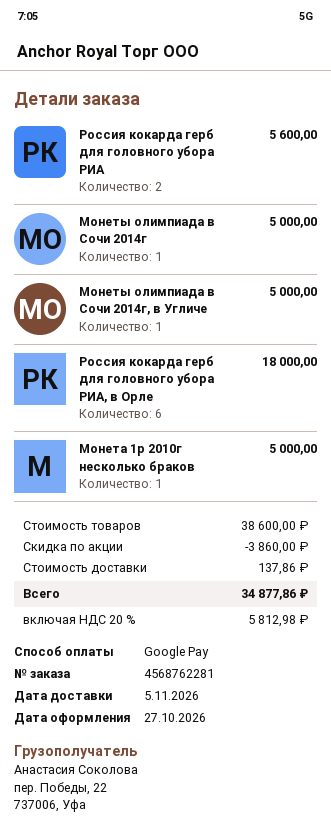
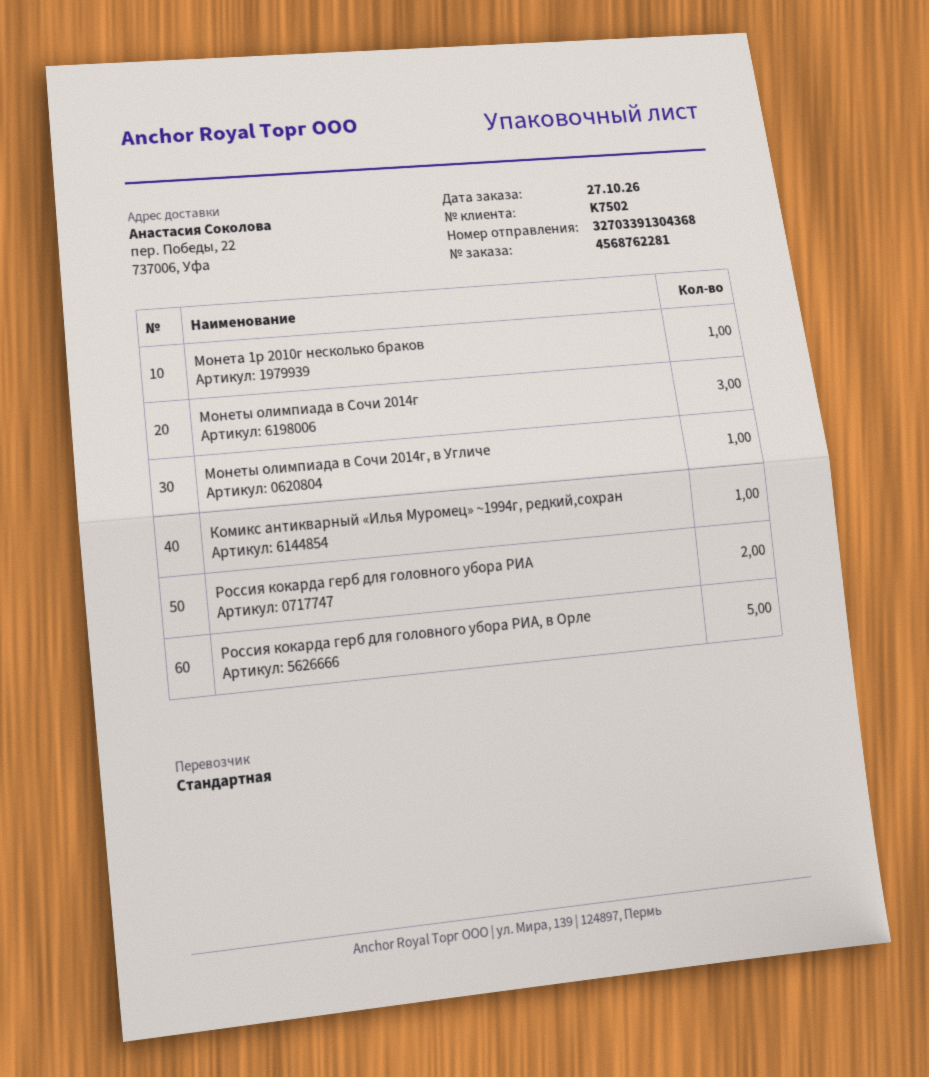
Монеты олимпиада в Сочи 2014г: 1 -> 3
Россия кокарда герб для головного убора РИА, в Орле: 6 -> 5
Комикс антикварный «Илья Муромец» ~1994г, редкий,сохран: none -> 1

